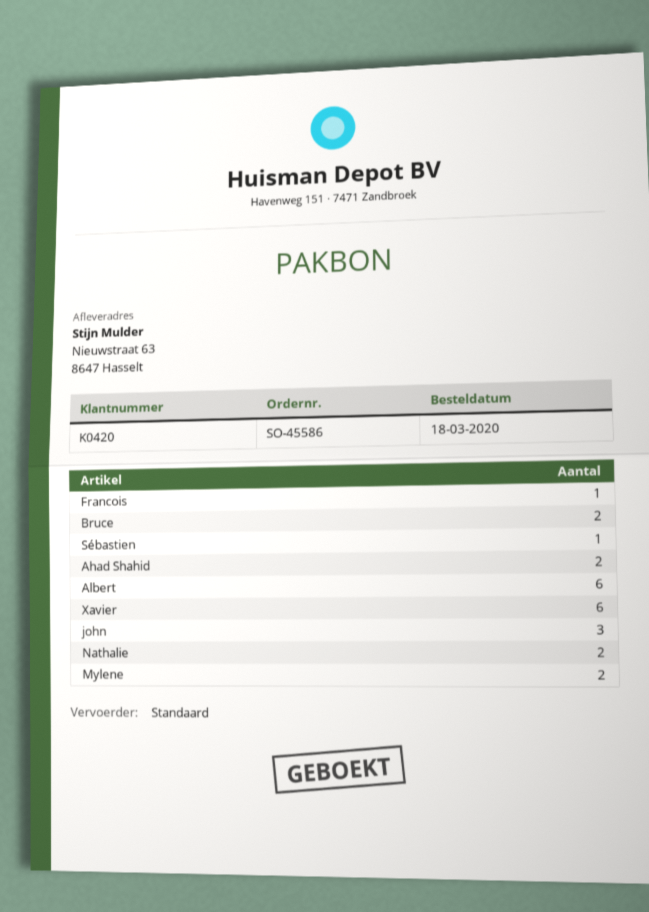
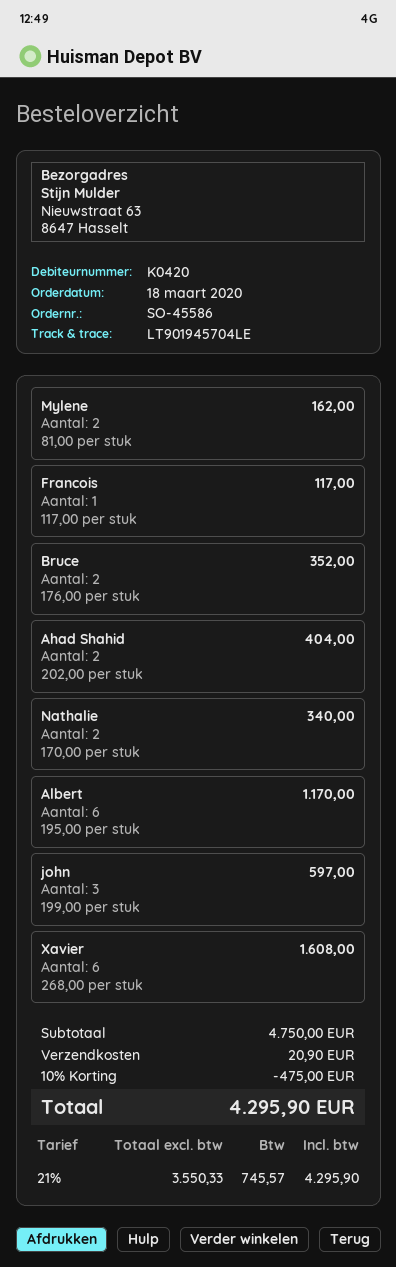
Sébastien: 1 -> none

